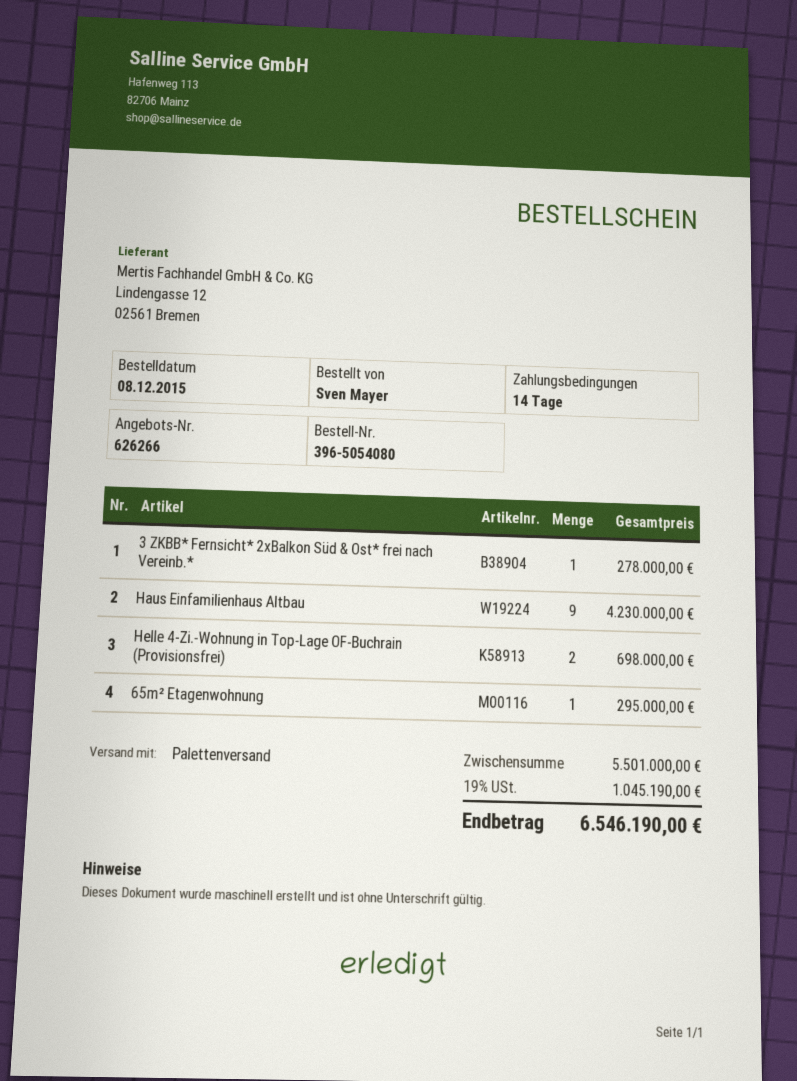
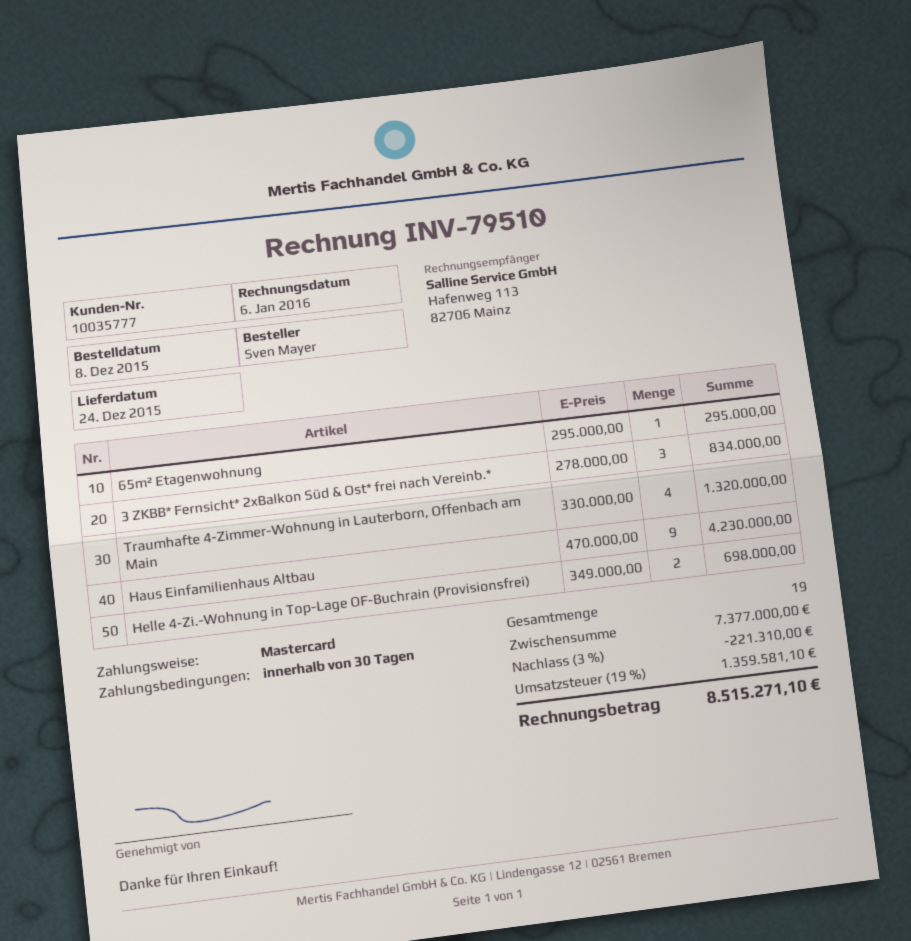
payment terms: 14 days -> 30 days
3 ZKBB* Fernsicht* 2xBalkon Süd & Ost* frei nach Vereinb.*: 1 for 278000.00 -> 3 for 834000.00
Traumhafte 4-Zimmer-Wohnung in Lauterborn, Offenbach am Main: none -> 4 for 1320000.00
subtotal: 5501000.00 -> 7377000.00
discount: none -> 3% = 221310.00
tax: 19% = 1045190.00 -> 19% = 1359581.10
total: 6546190.00 -> 8515271.10

